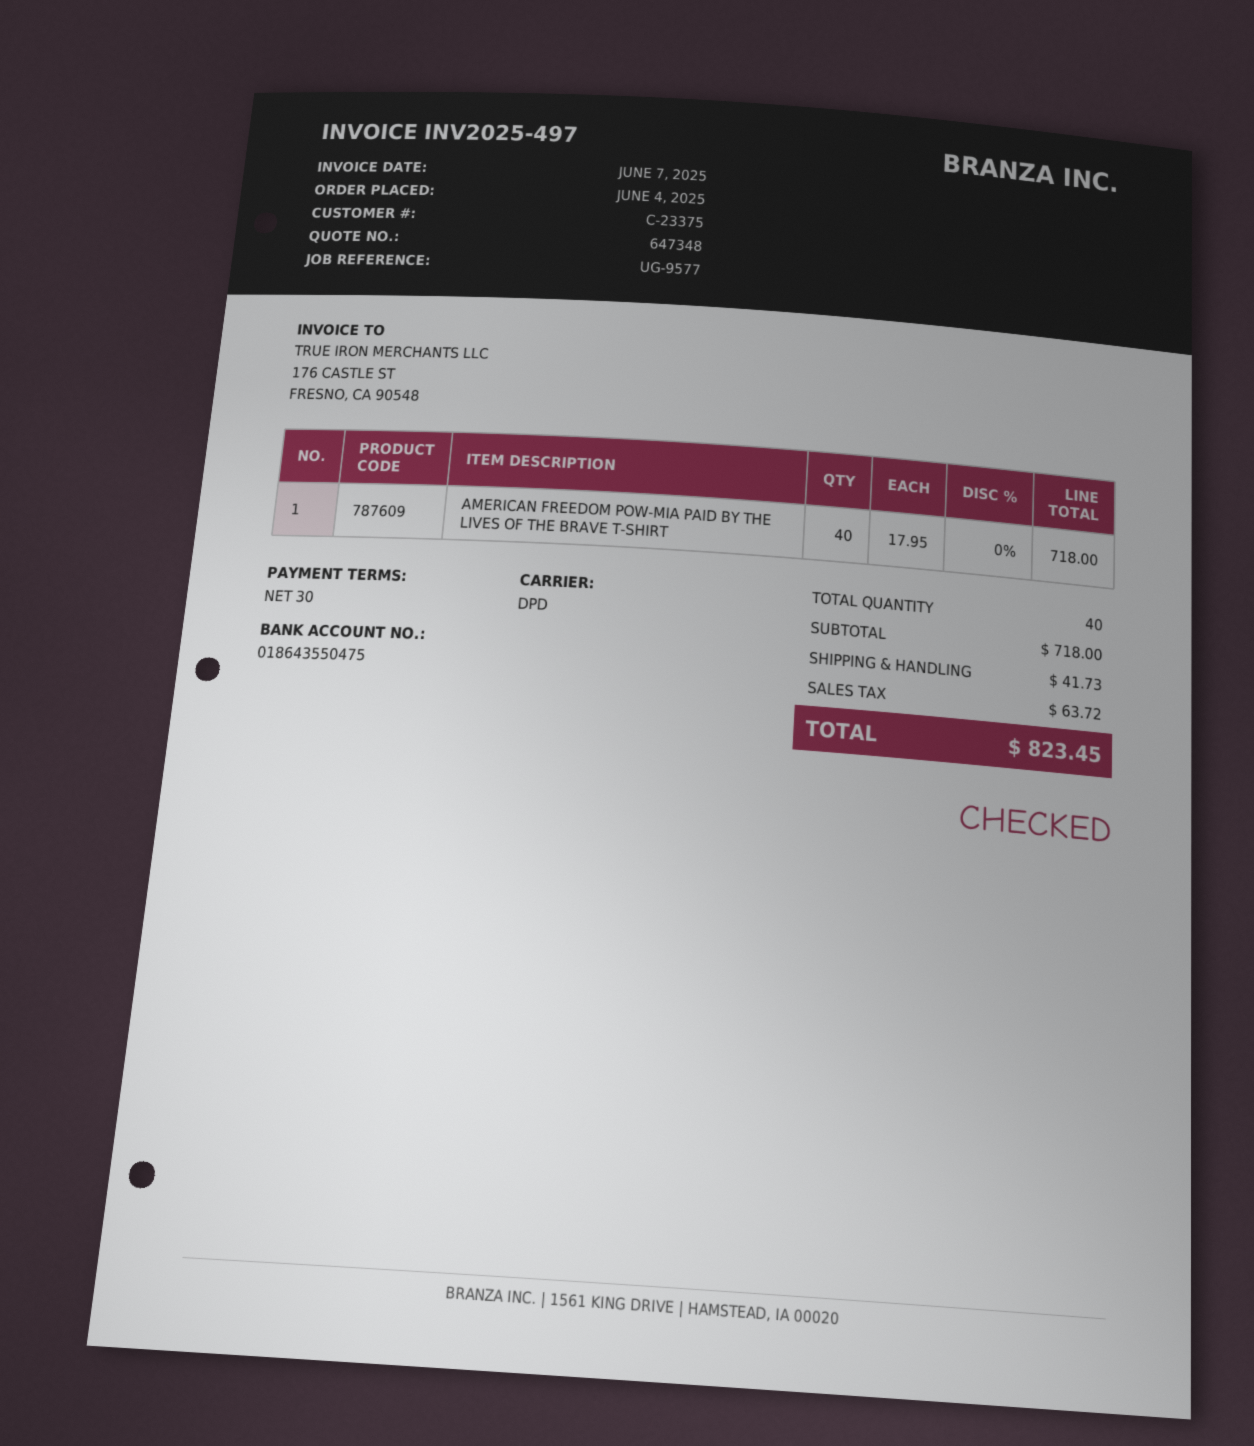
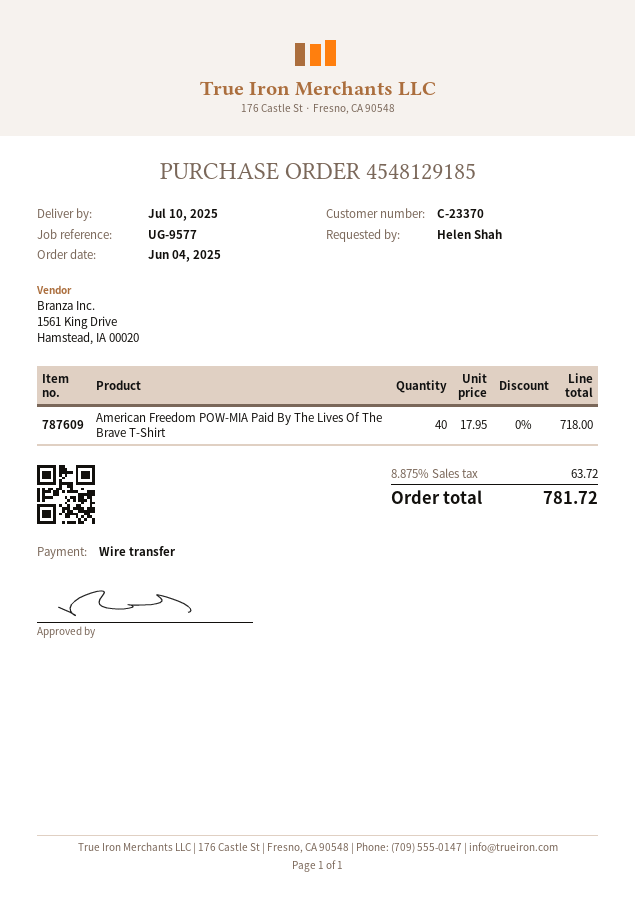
customer number: C-23375 -> C-23370
shipping: 41.73 -> none
total: 823.45 -> 781.72

